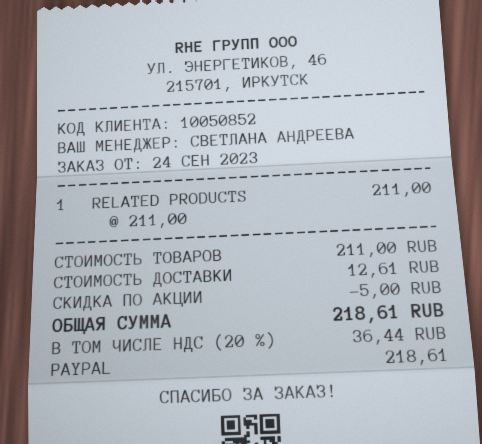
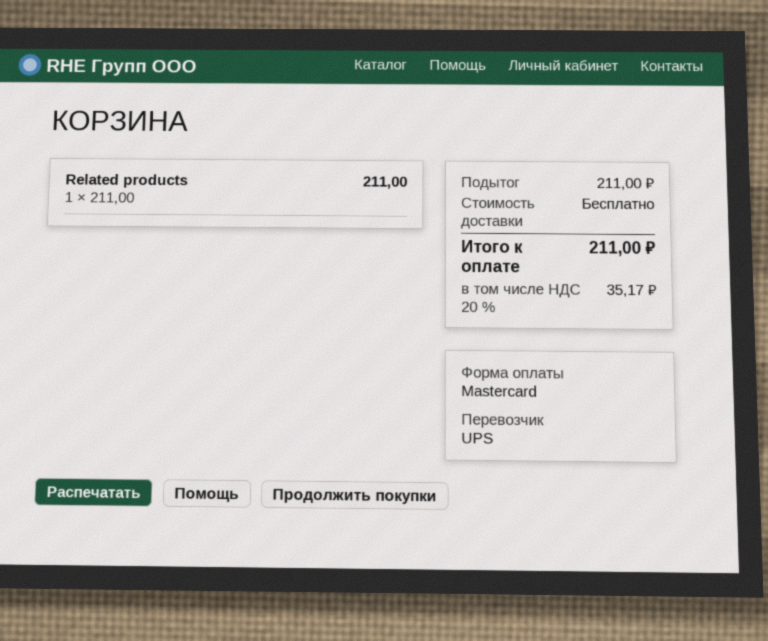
payment method: PayPal -> Mastercard
discount: 5.00 -> none
shipping: 12.61 -> 0.00
tax: 20% = 36.44 -> 20% = 35.17
total: 218.61 -> 211.00

